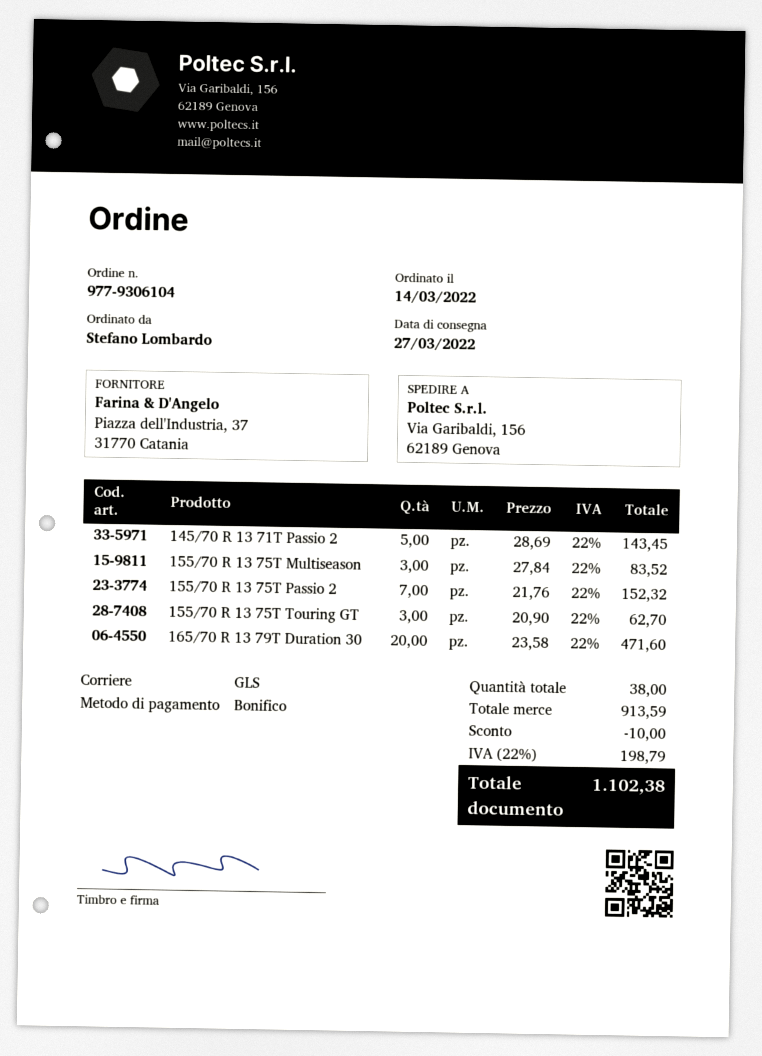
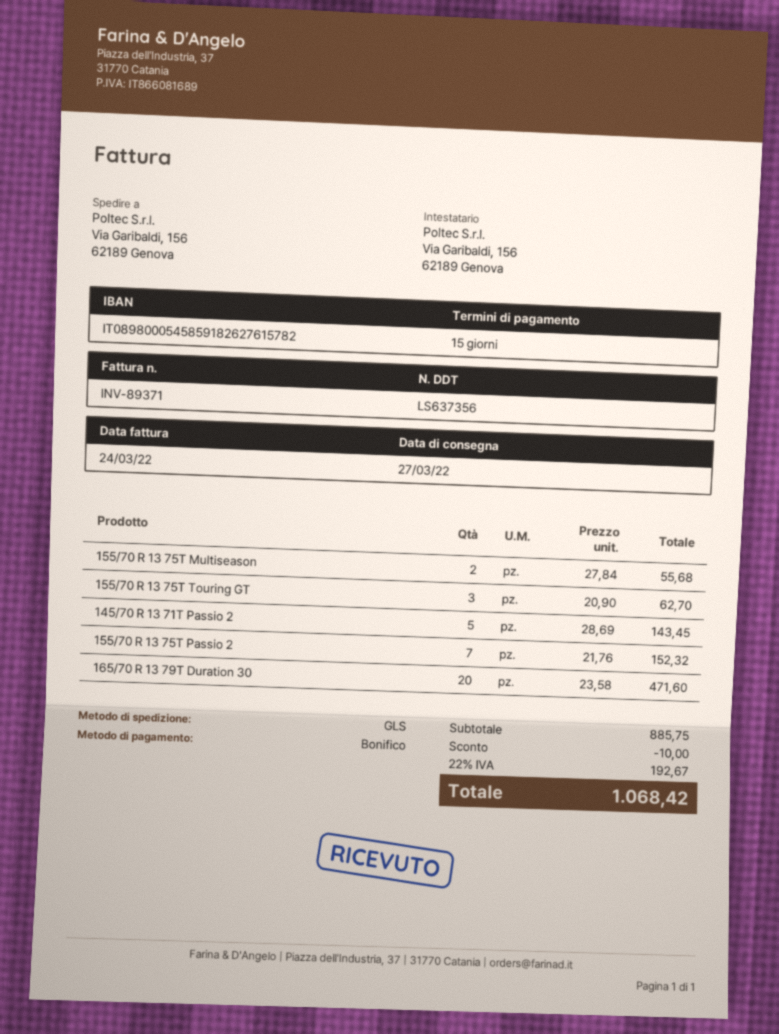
155/70 R 13 75T Multiseason: 3 x 27.84 = 83.52 -> 2 x 27.84 = 55.68
subtotal: 913.59 -> 885.75
tax: 22% = 198.79 -> 22% = 192.67
total: 1102.38 -> 1068.42

